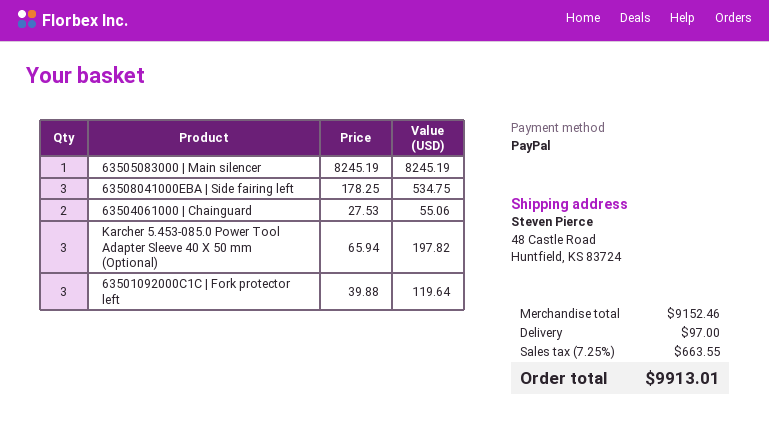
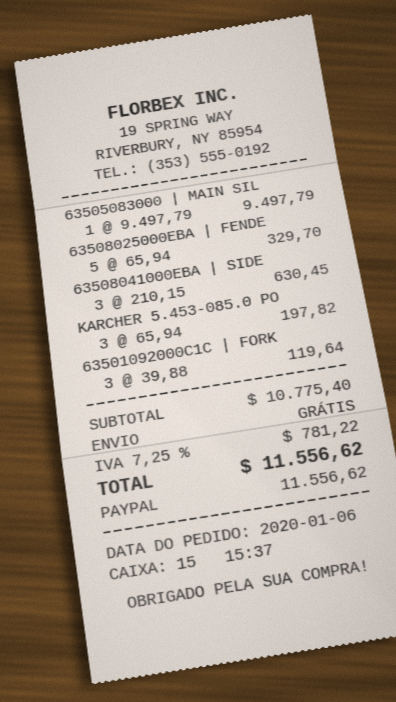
63505083000 | Main silencer: 1 x 8245.19 = 8245.19 -> 1 x 9497.79 = 9497.79
63508041000EBA | Side fairing left: 3 x 178.25 = 534.75 -> 3 x 210.15 = 630.45
63504061000 | Chainguard: 2 x 27.53 = 55.06 -> none
63508025000EBA | FENDE: none -> 5 x 65.94 = 329.70
subtotal: 9152.46 -> 10775.40
shipping: 97.00 -> 0.00
tax: 7.25% = 663.55 -> 7.25% = 781.22
total: 9913.01 -> 11556.62

